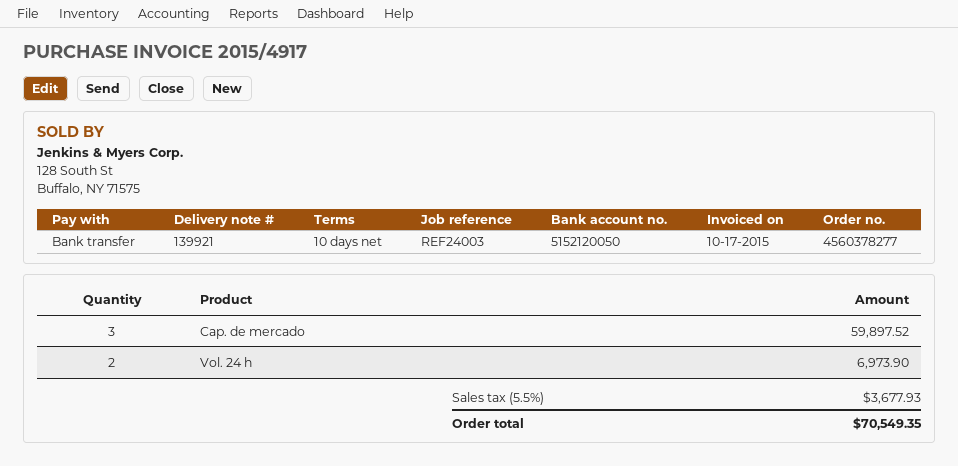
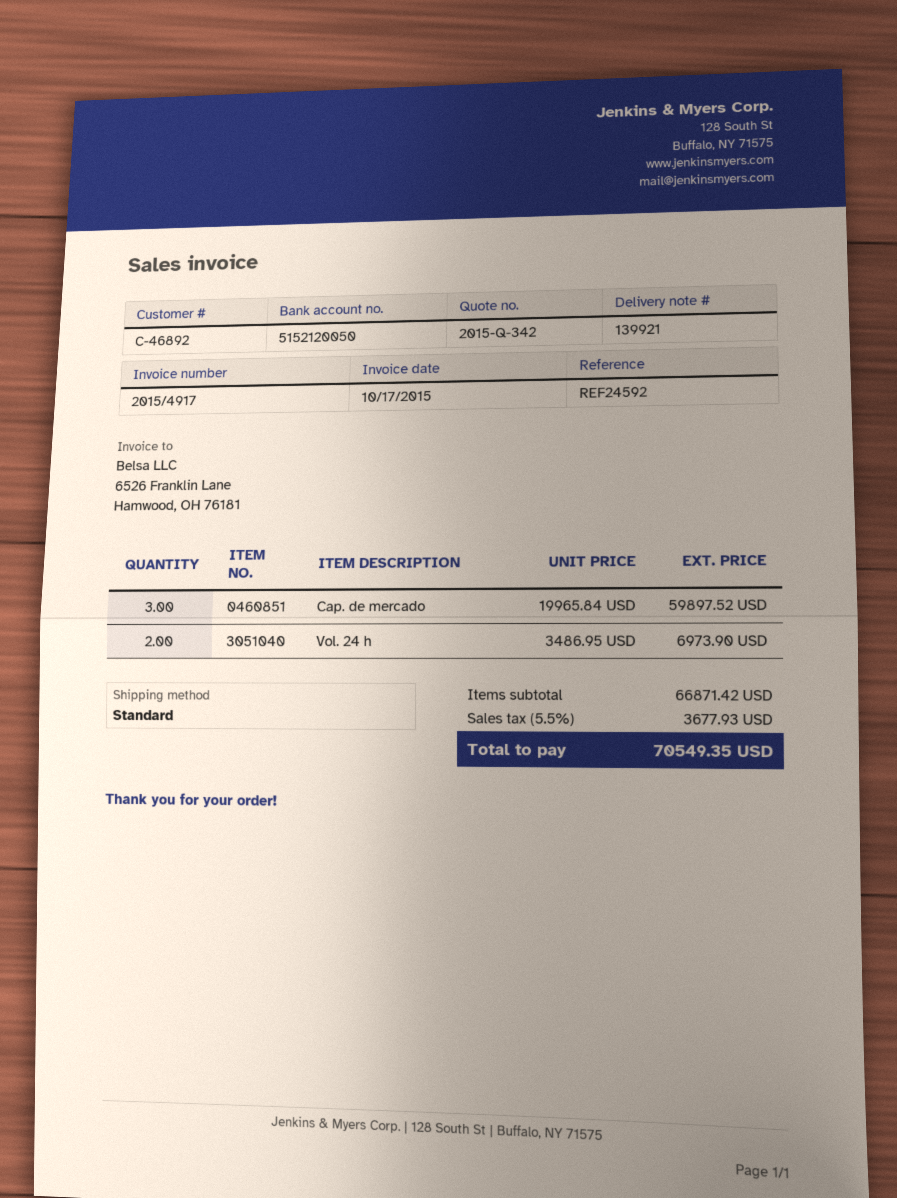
reference: REF24003 -> REF24592

